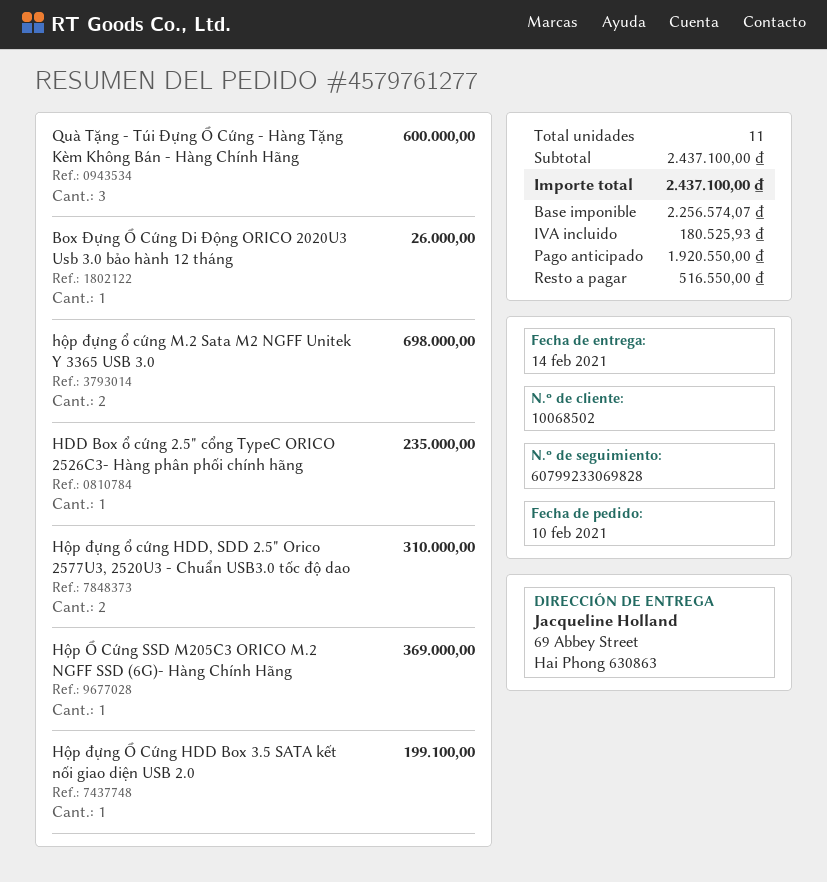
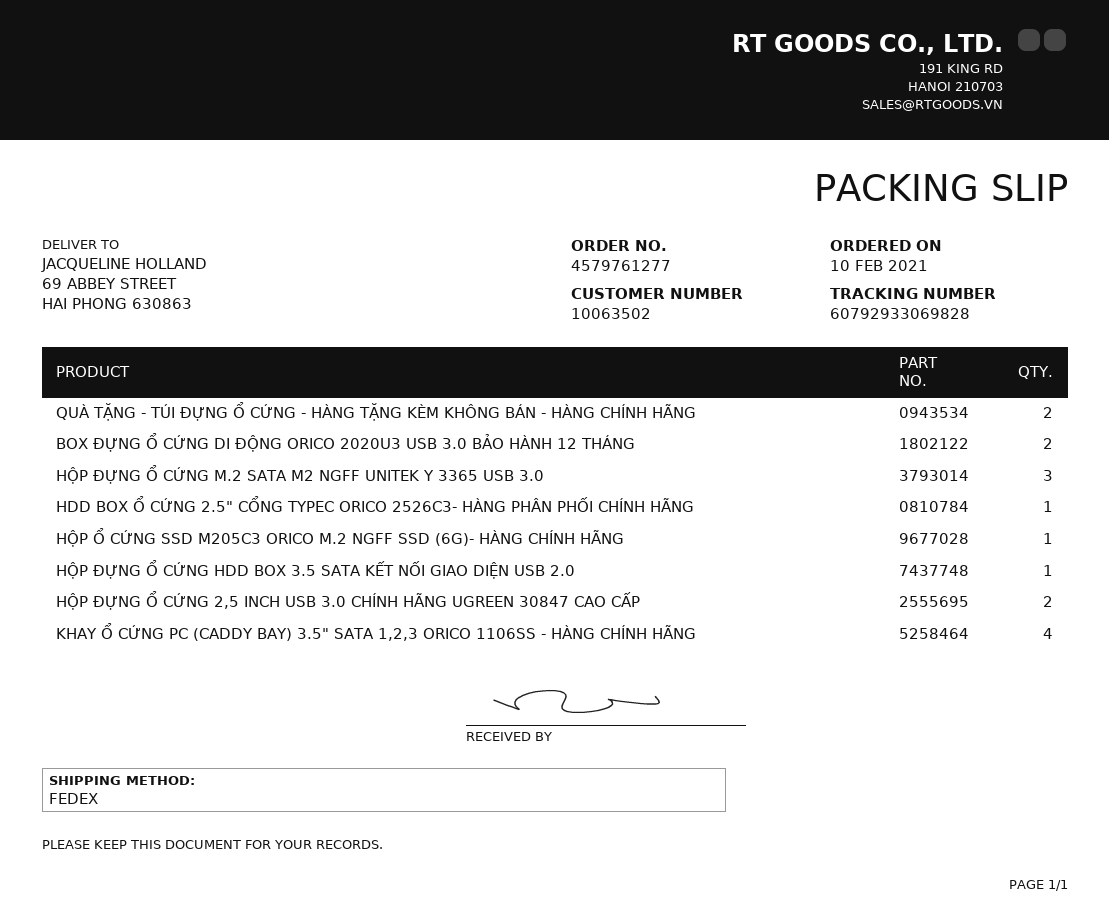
customer number: 10068502 -> 10063502
tracking number: 60799233069828 -> 60792933069828
Quà Tặng - Túi Đựng Ổ Cứng - Hàng Tặng Kèm Không Bán - Hàng Chính Hãng: 3 -> 2
Box Đựng Ổ Cứng Di Động ORICO 2020U3 Usb 3.0 bảo hành 12 tháng: 1 -> 2
hộp đựng ổ cứng M.2 Sata M2 NGFF Unitek Y 3365 USB 3.0: 2 -> 3
Hộp đựng ổ cứng HDD, SDD 2.5" Orico 2577U3, 2520U3 - Chuẩn USB3.0 tốc độ dao: 2 -> none
HỘP ĐỰNG Ổ CỨNG 2,5 INCH USB 3.0 CHÍNH HÃNG UGREEN 30847 CAO CẤP: none -> 2
KHAY Ổ CỨNG PC (CADDY BAY) 3.5" SATA 1,2,3 ORICO 1106SS - HÀNG CHÍNH HÃNG: none -> 4

